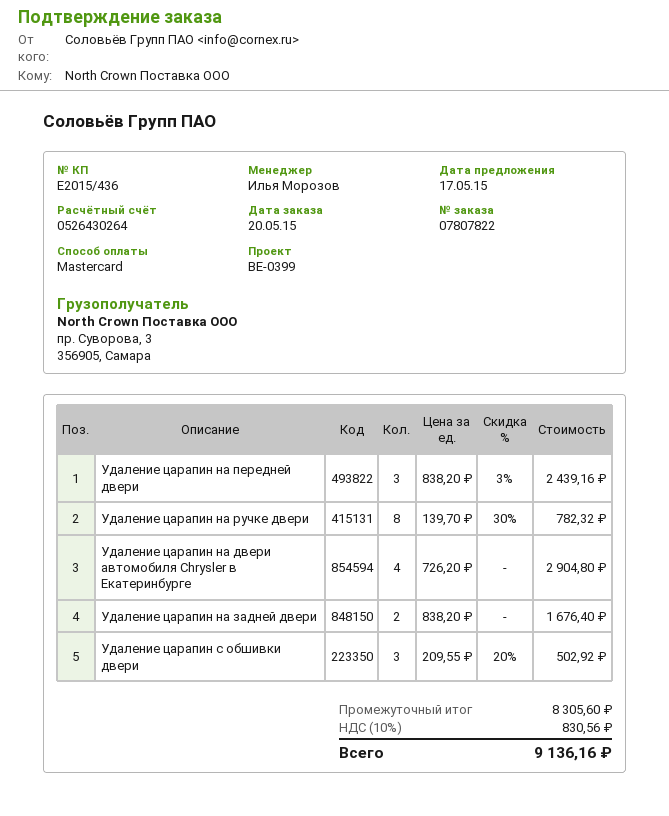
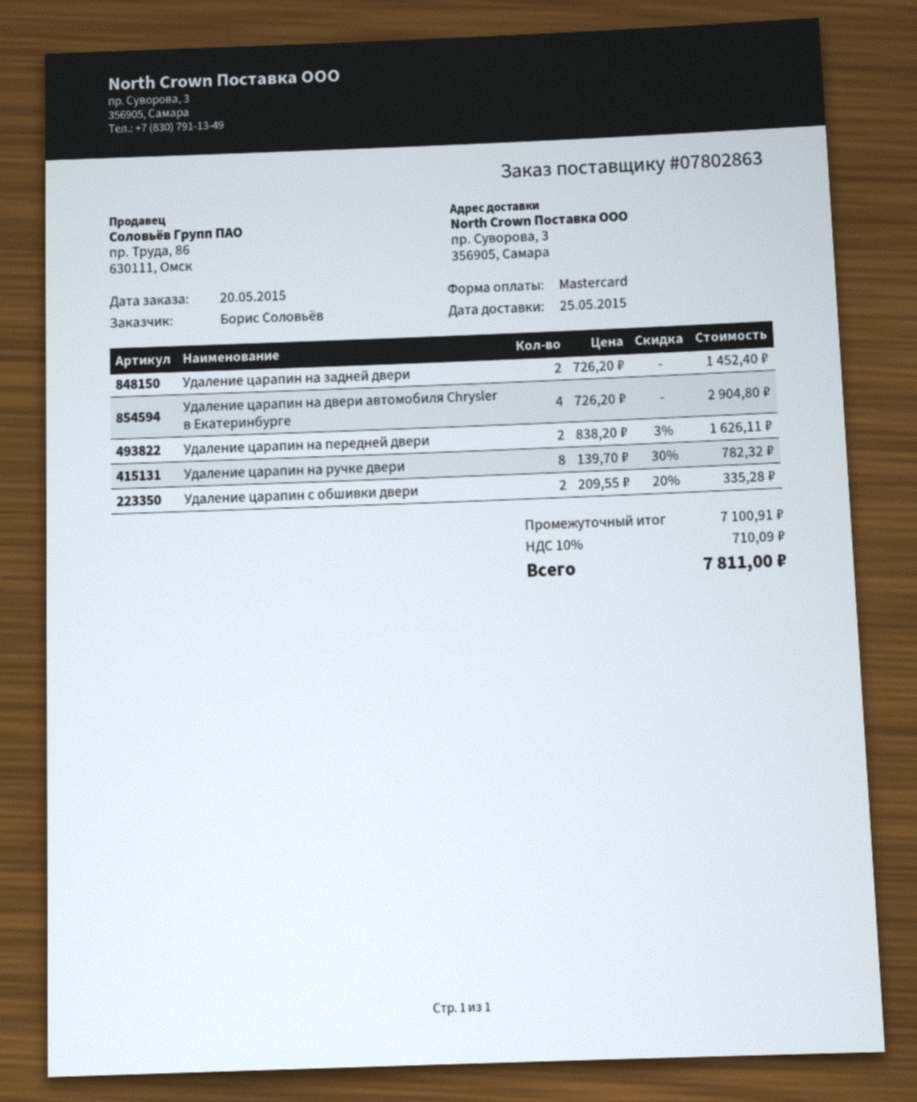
order number: 07807822 -> 07802863
Удаление царапин на передней двери: 3 x 838.20 - 3% = 2439.16 -> 2 x 838.20 - 3% = 1626.11
Удаление царапин на задней двери: 2 x 838.20 = 1676.40 -> 2 x 726.20 = 1452.40
Удаление царапин с обшивки двери: 3 x 209.55 - 20% = 502.92 -> 2 x 209.55 - 20% = 335.28
subtotal: 8305.60 -> 7100.91
tax: 10% = 830.56 -> 10% = 710.09
total: 9136.16 -> 7811.00

